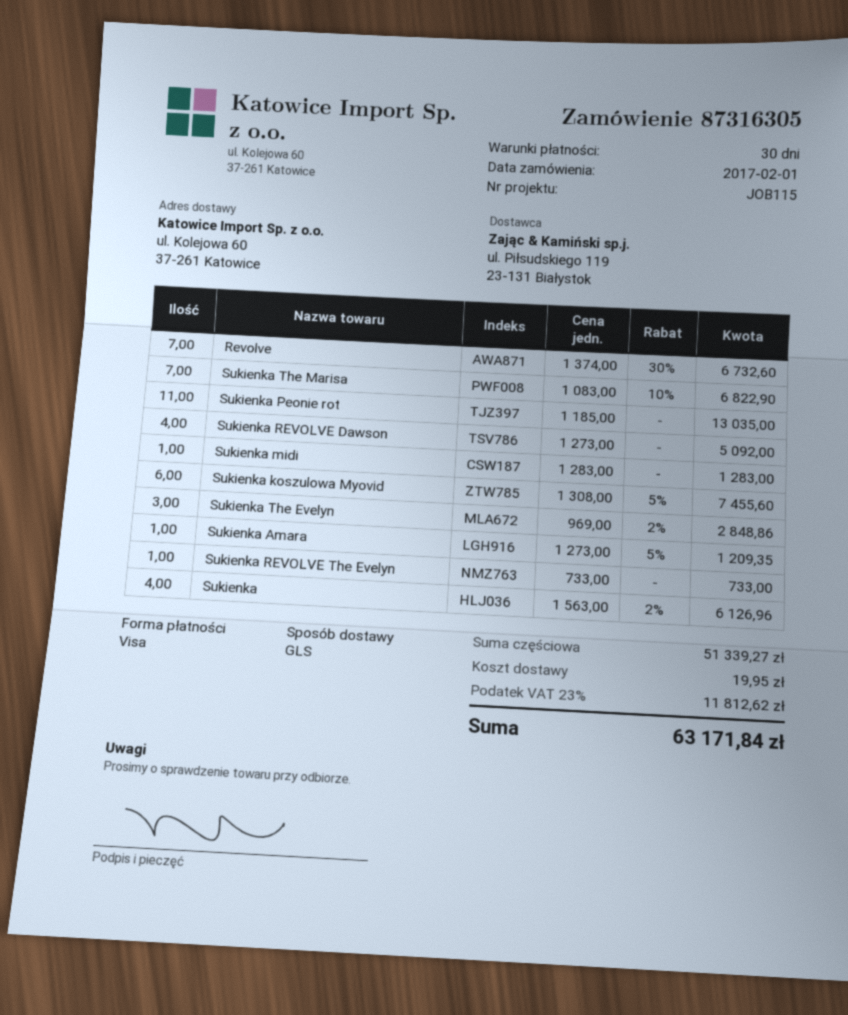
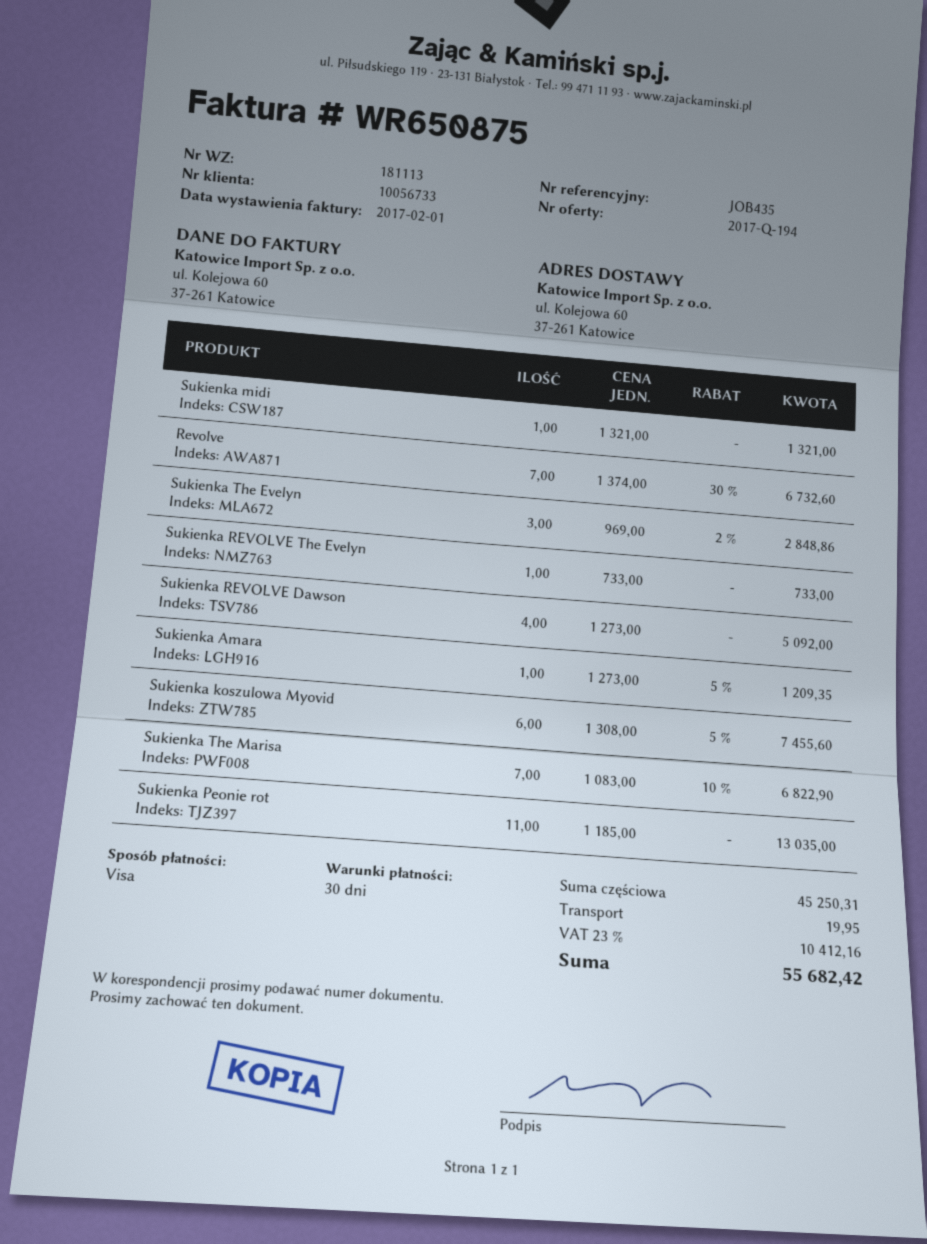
reference: JOB115 -> JOB435
Sukienka midi: 1 x 1283.00 = 1283.00 -> 1 x 1321.00 = 1321.00
Sukienka: 4 x 1563.00 - 2% = 6126.96 -> none
subtotal: 51339.27 -> 45250.31
tax: 23% = 11812.62 -> 23% = 10412.16
total: 63171.84 -> 55682.42

